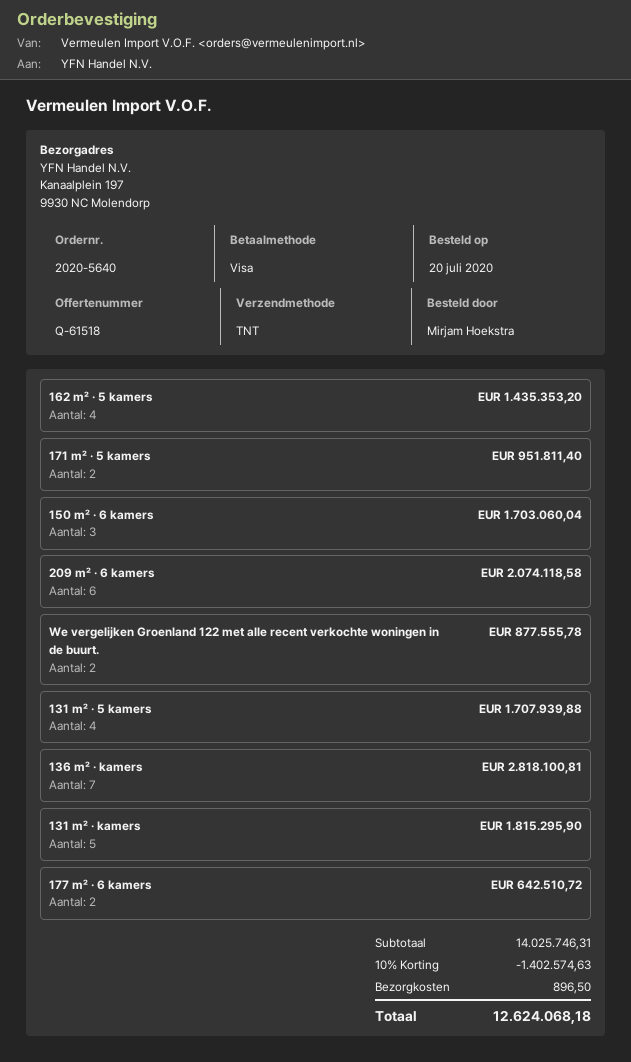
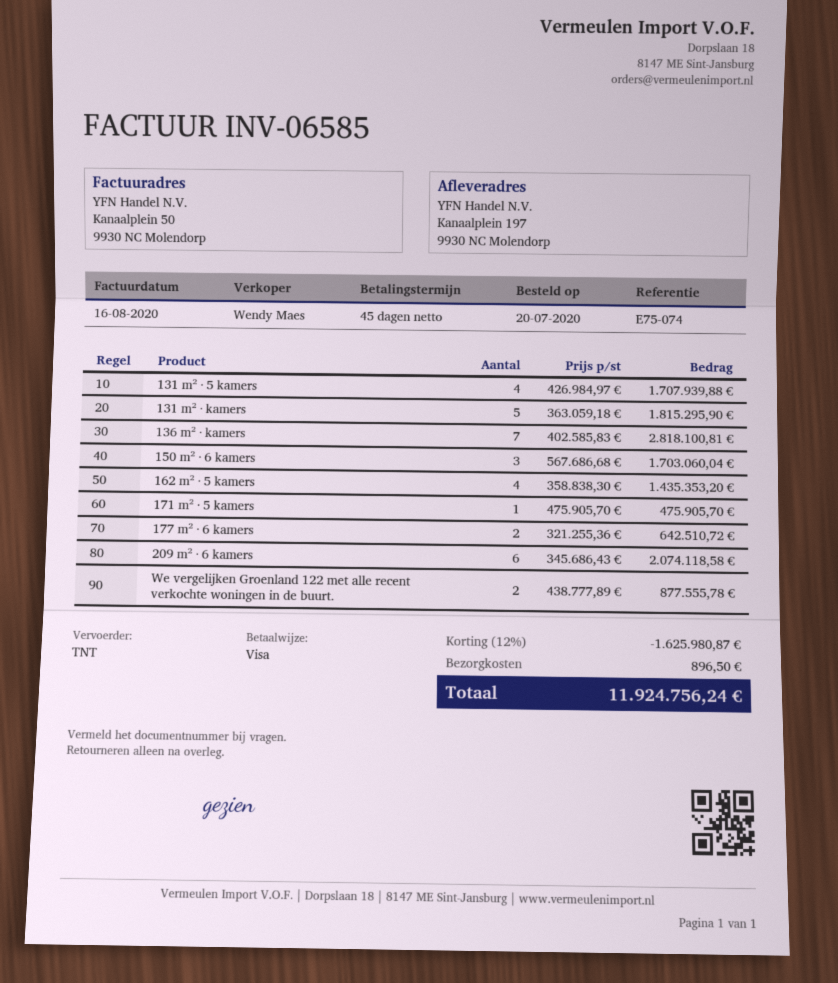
171 m² · 5 kamers: 2 for 951811.40 -> 1 for 475905.70
discount: 10% = 1402574.63 -> 12% = 1625980.87
total: 12624068.18 -> 11924756.24

